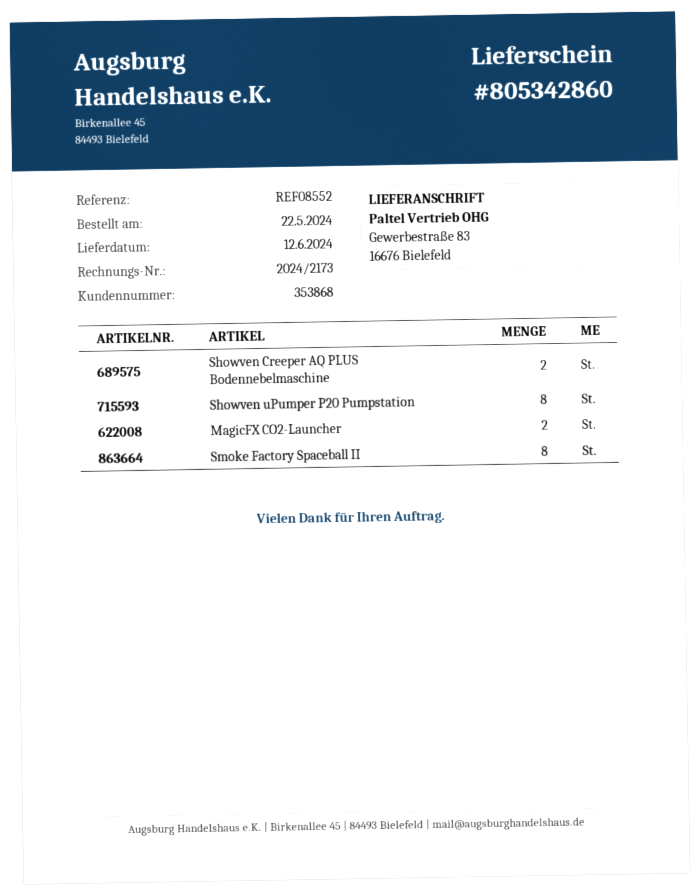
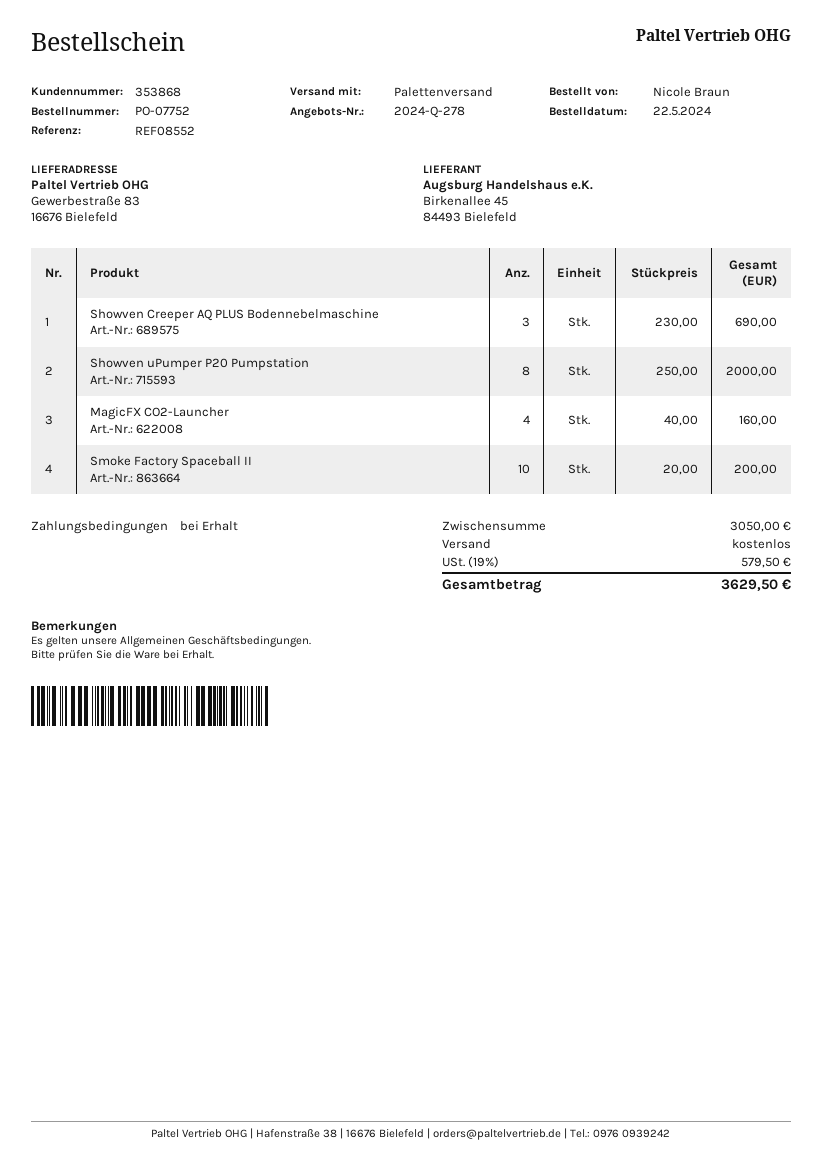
Showven Creeper AQ PLUS Bodennebelmaschine: 2 -> 3
MagicFX CO2-Launcher: 2 -> 4
Smoke Factory Spaceball II: 8 -> 10

